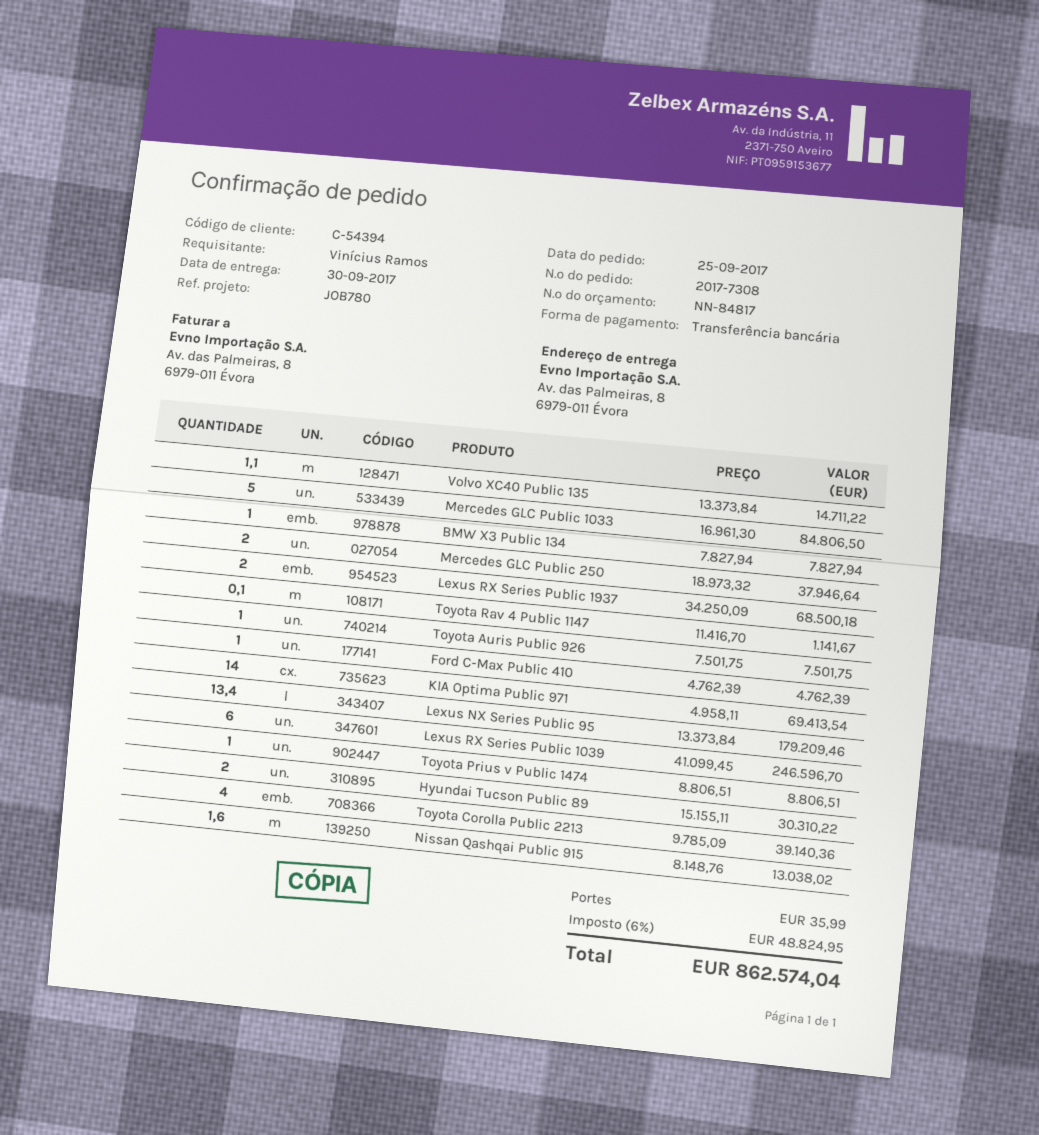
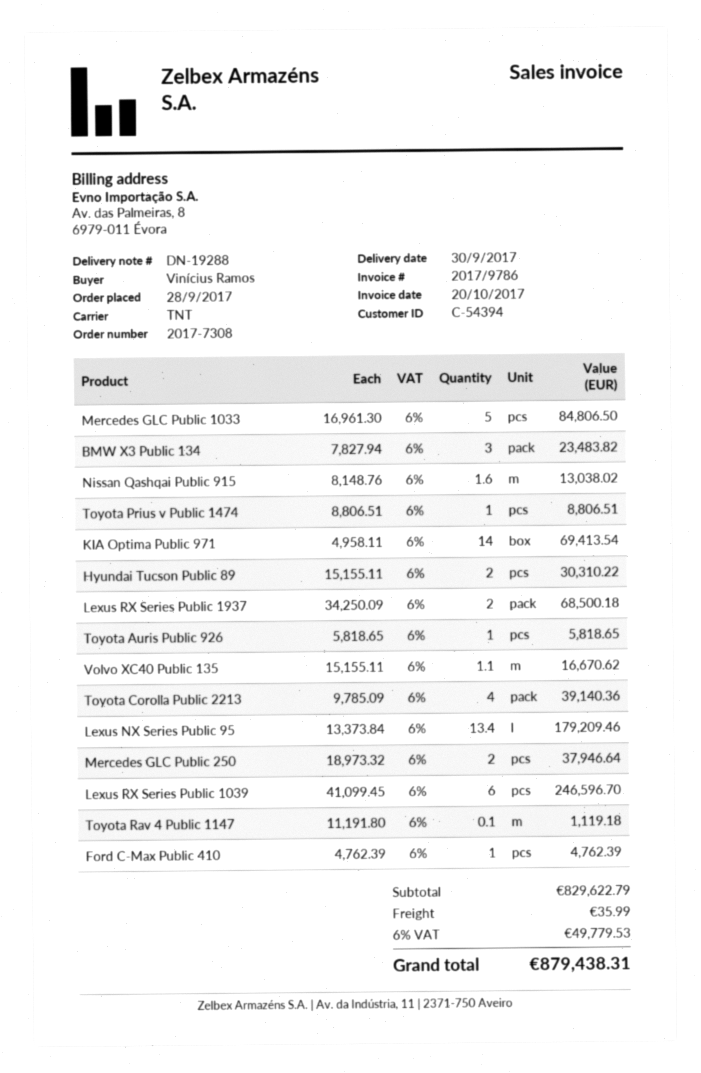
order date: 2017-09-25 -> 2017-09-28
Volvo XC40 Public 135: 1.1 x 13373.84 = 14711.22 -> 1.1 x 15155.11 = 16670.62
BMW X3 Public 134: 1 x 7827.94 = 7827.94 -> 3 x 7827.94 = 23483.82
Toyota Rav 4 Public 1147: 0.1 x 11416.70 = 1141.67 -> 0.1 x 11191.80 = 1119.18
Toyota Auris Public 926: 1 x 7501.75 = 7501.75 -> 1 x 5818.65 = 5818.65
tax: 6% = 48824.95 -> 6% = 49779.53
total: 862574.04 -> 879438.31

